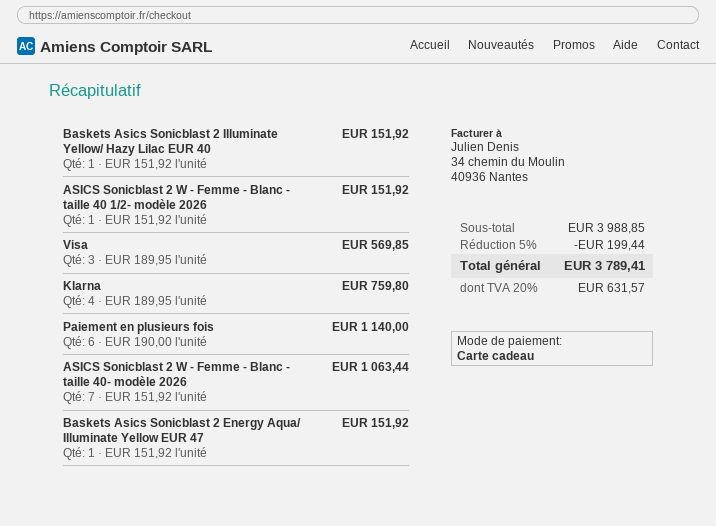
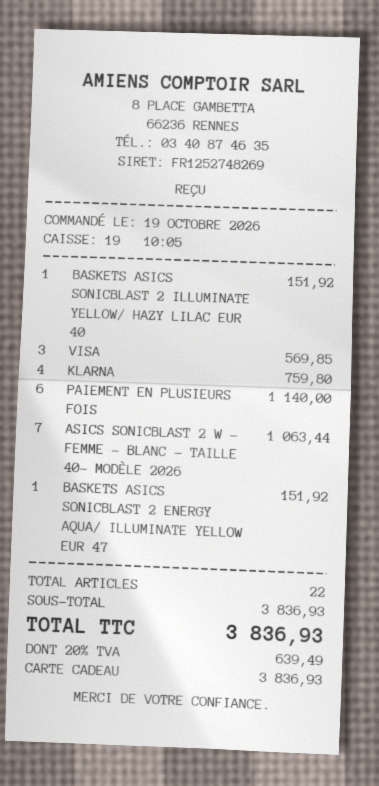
ASICS Sonicblast 2 W - Femme - Blanc - taille 40 1/2- modèle 2026: 1 for 151.92 -> none
subtotal: 3988.85 -> 3836.93
discount: 5% = 199.44 -> none
tax: 20% = 631.57 -> 20% = 639.49
total: 3789.41 -> 3836.93

